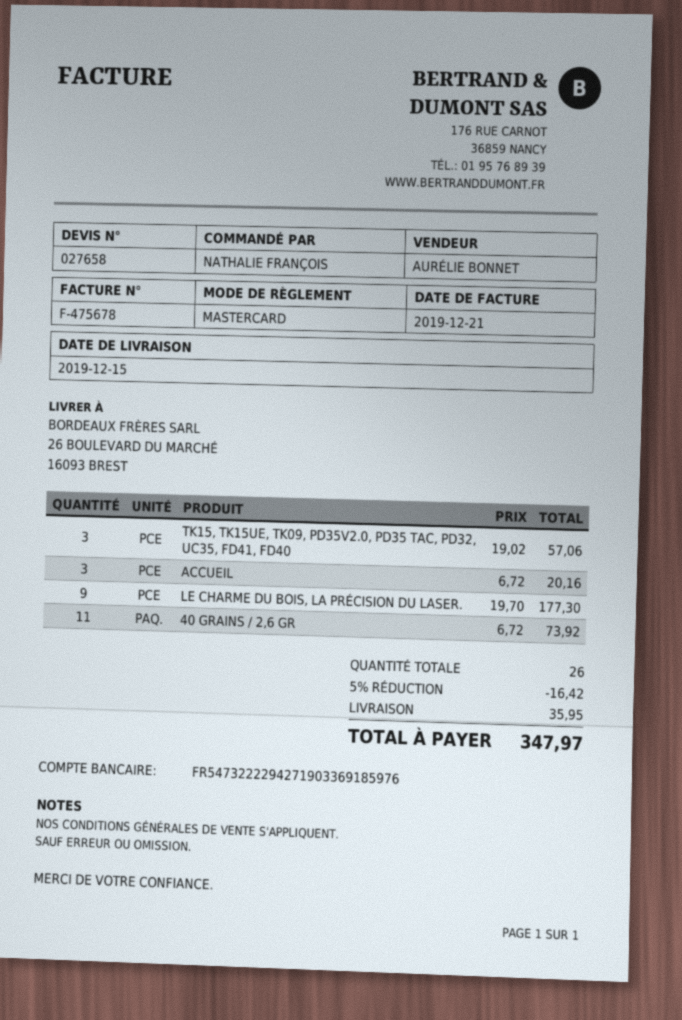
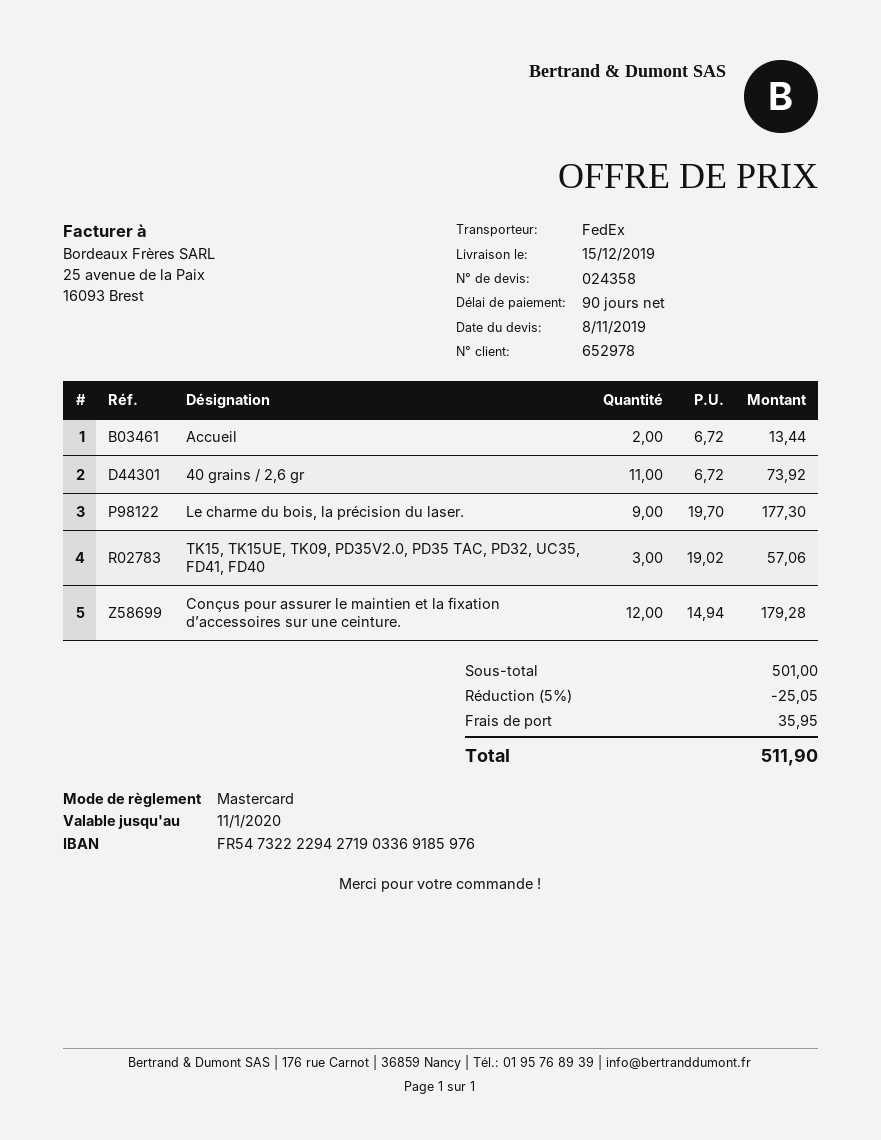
quote number: 027658 -> 024358
ACCUEIL: 3 x 6.72 = 20.16 -> 2 x 6.72 = 13.44
Conçus pour assurer le maintien et la fixation d’accessoires sur une ceinture.: none -> 12 x 14.94 = 179.28
discount: 5% = 16.42 -> 5% = 25.05
total: 347.97 -> 511.90

